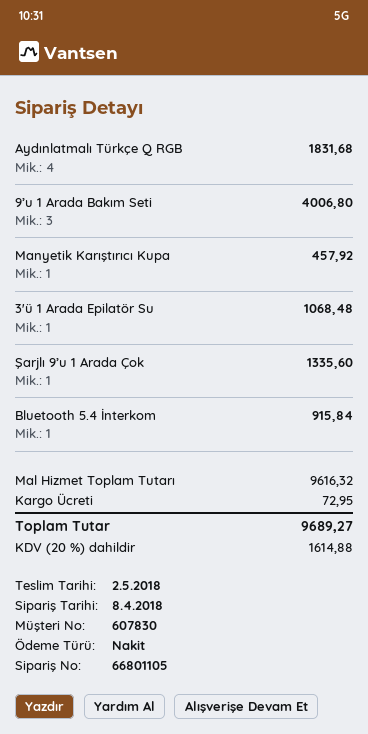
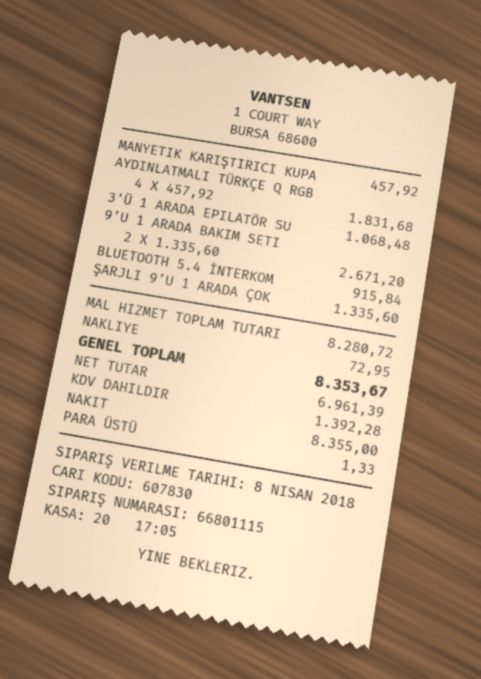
order number: 66801105 -> 66801115
9’u 1 Arada Bakım Seti: 3 for 4006.80 -> 2 for 2671.20
subtotal: 9616.32 -> 8280.72
tax: 1614.88 -> 1392.28
total: 9689.27 -> 8353.67

